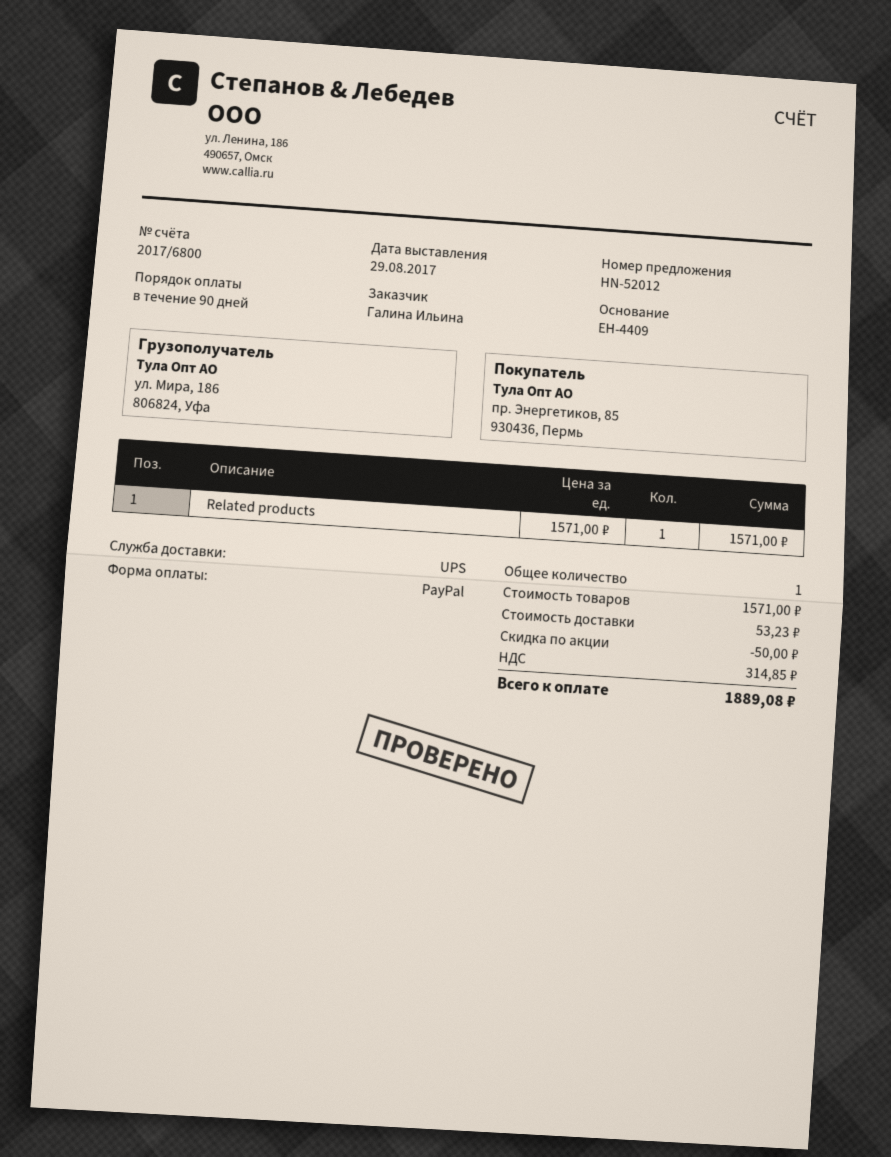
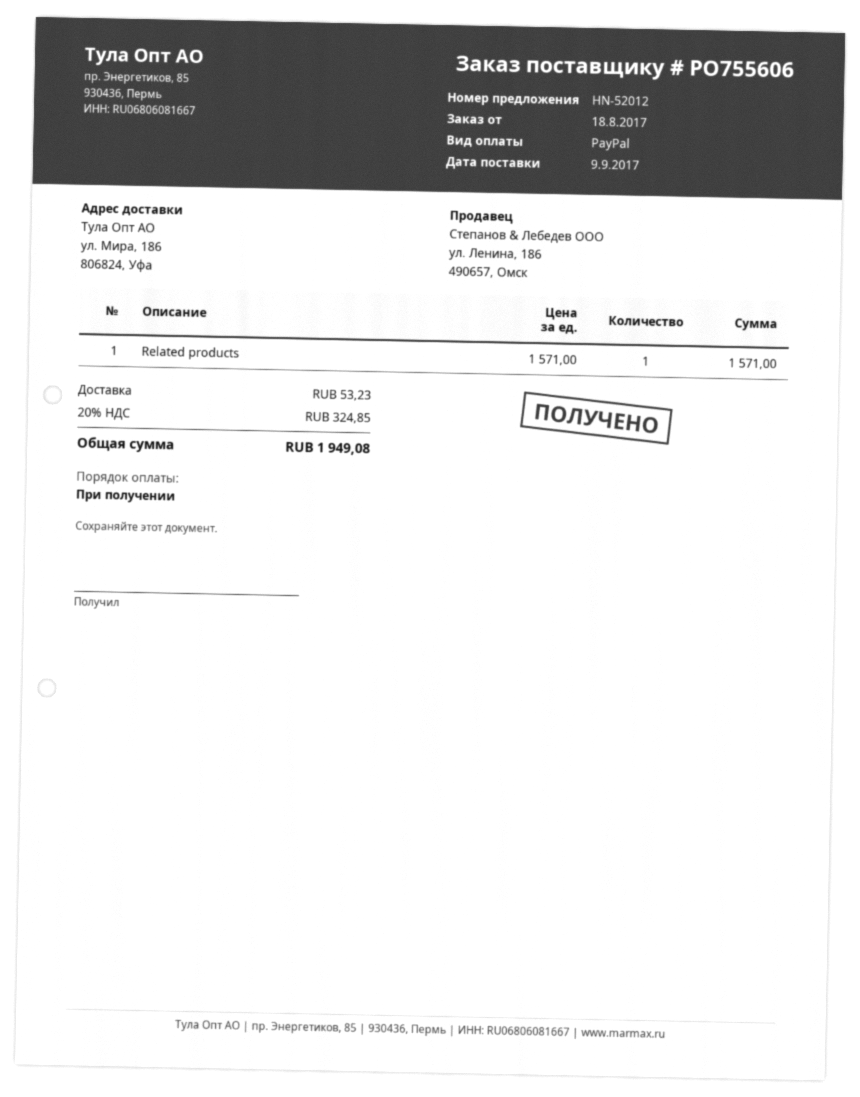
payment terms: 90 days -> on receipt
discount: 50.00 -> none
tax: 314.85 -> 324.85
total: 1889.08 -> 1949.08

